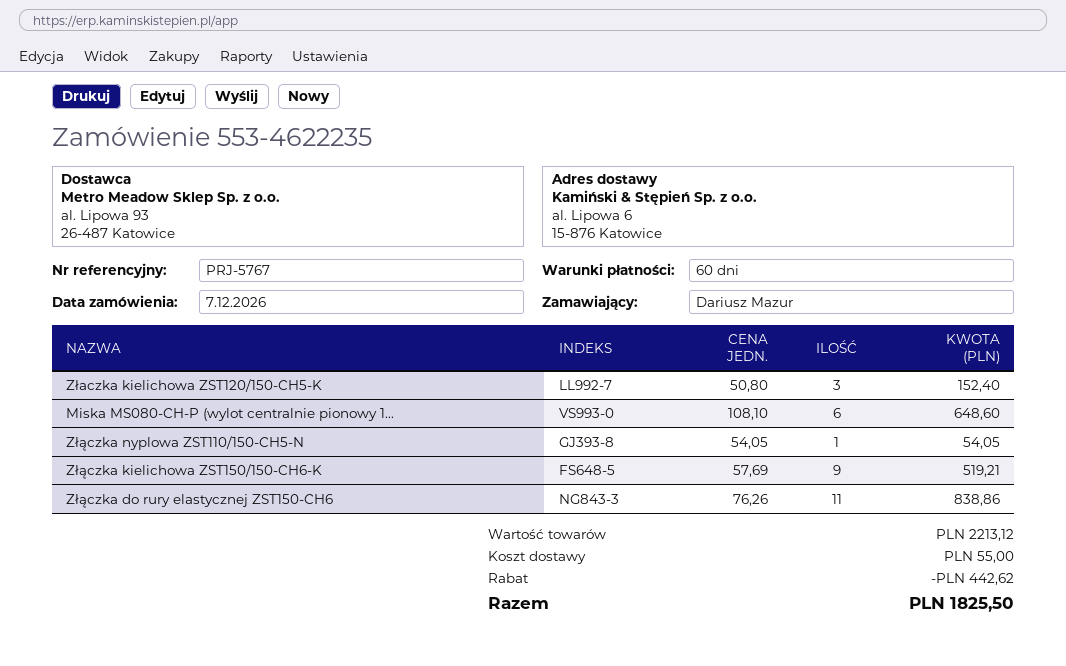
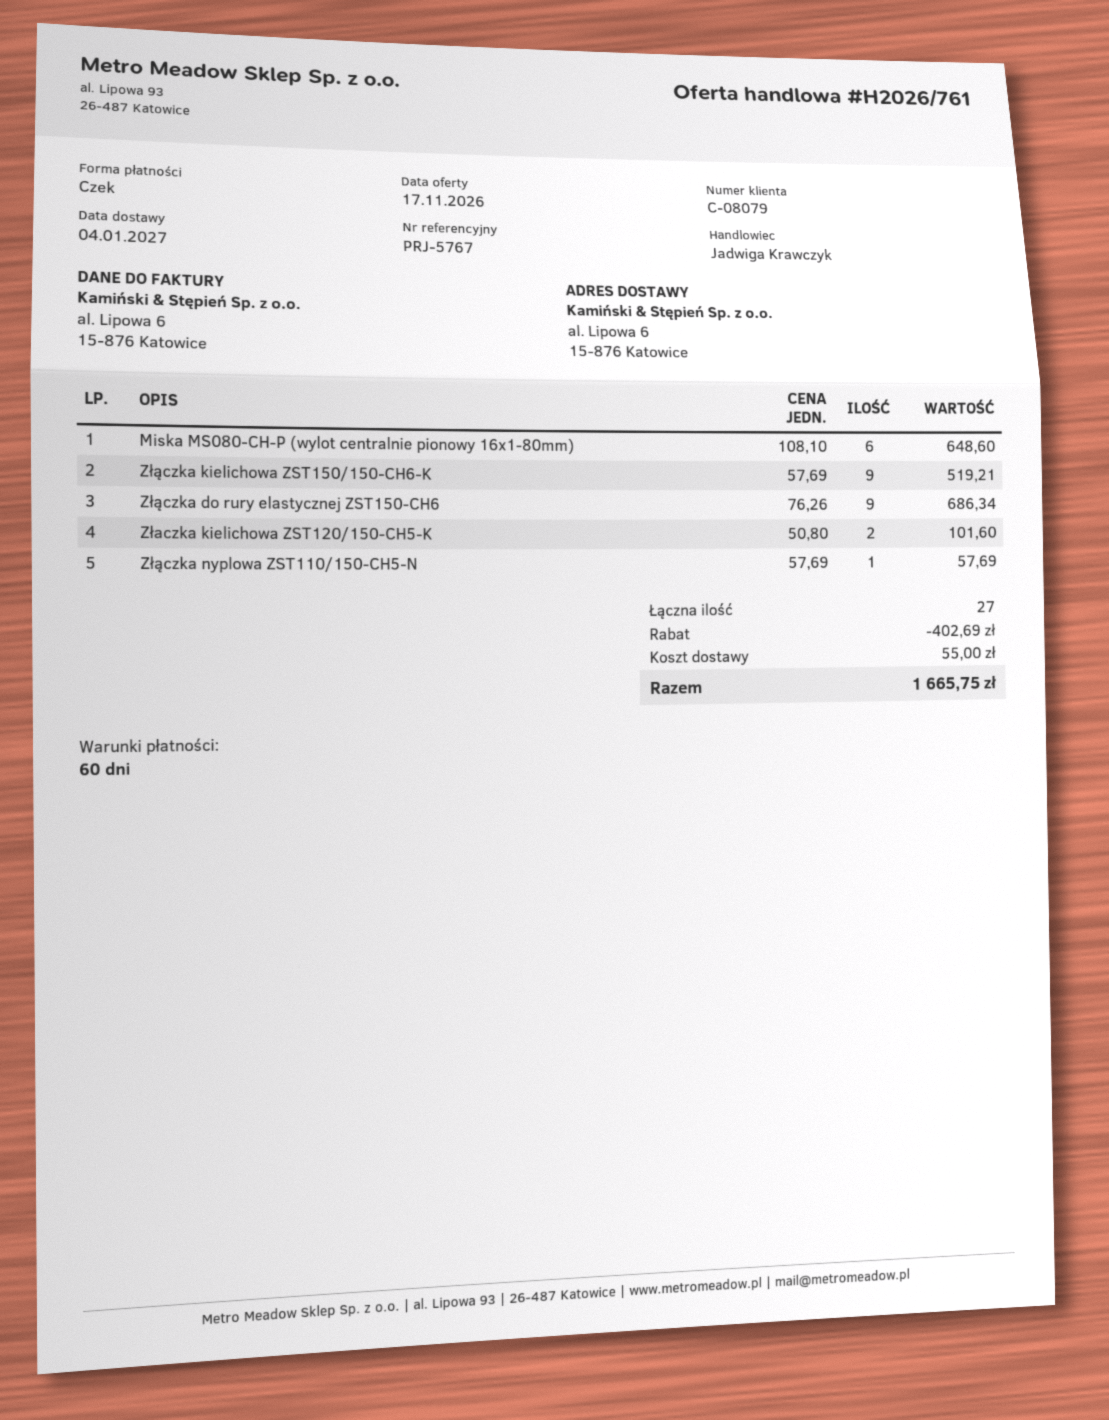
Złaczka kielichowa ZST120/150-CH5-K: 3 x 50.80 = 152.40 -> 2 x 50.80 = 101.60
Złączka nyplowa ZST110/150-CH5-N: 1 x 54.05 = 54.05 -> 1 x 57.69 = 57.69
Złączka do rury elastycznej ZST150-CH6: 11 x 76.26 = 838.86 -> 9 x 76.26 = 686.34
discount: 442.62 -> 402.69
total: 1825.50 -> 1665.75

